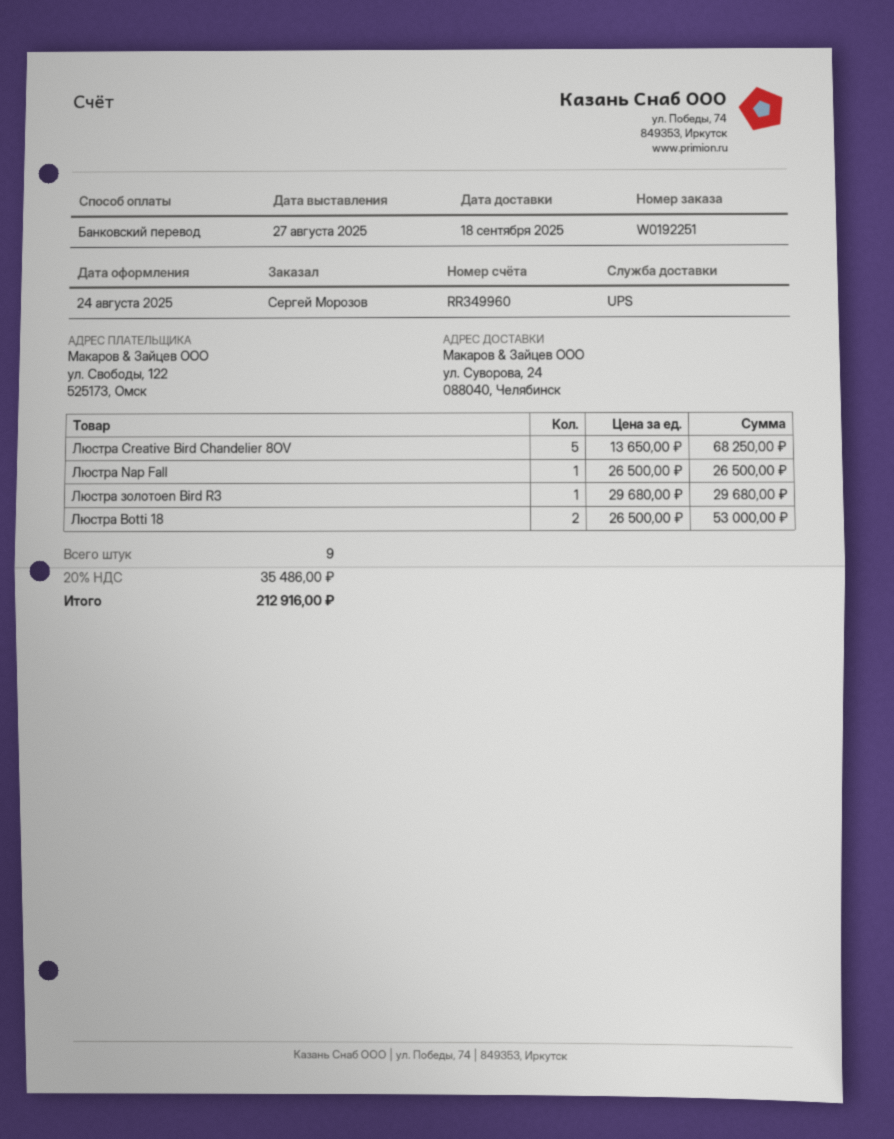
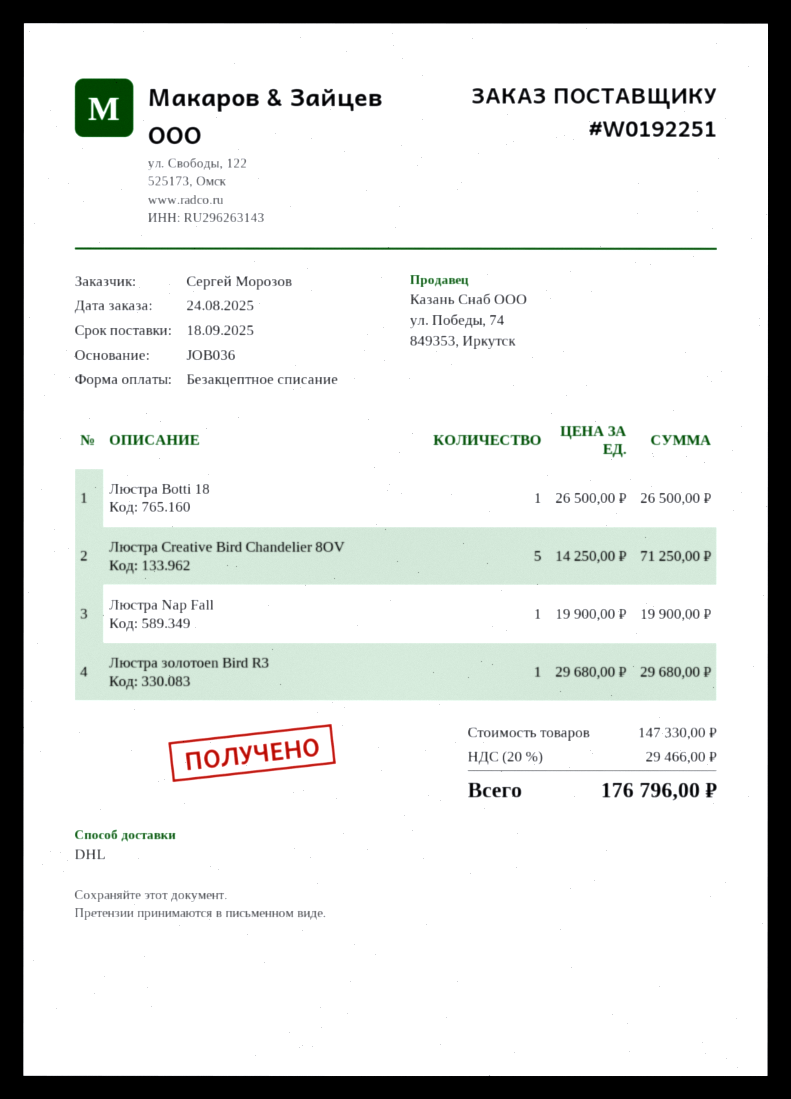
payment method: bank transfer -> direct debit
shipping method: UPS -> DHL
Люстра Creative Bird Chandelier 8OV: 5 x 13650.00 = 68250.00 -> 5 x 14250.00 = 71250.00
Люстра Nap Fall: 1 x 26500.00 = 26500.00 -> 1 x 19900.00 = 19900.00
Люстра Botti 18: 2 x 26500.00 = 53000.00 -> 1 x 26500.00 = 26500.00
tax: 20% = 35486.00 -> 20% = 29466.00
total: 212916.00 -> 176796.00

